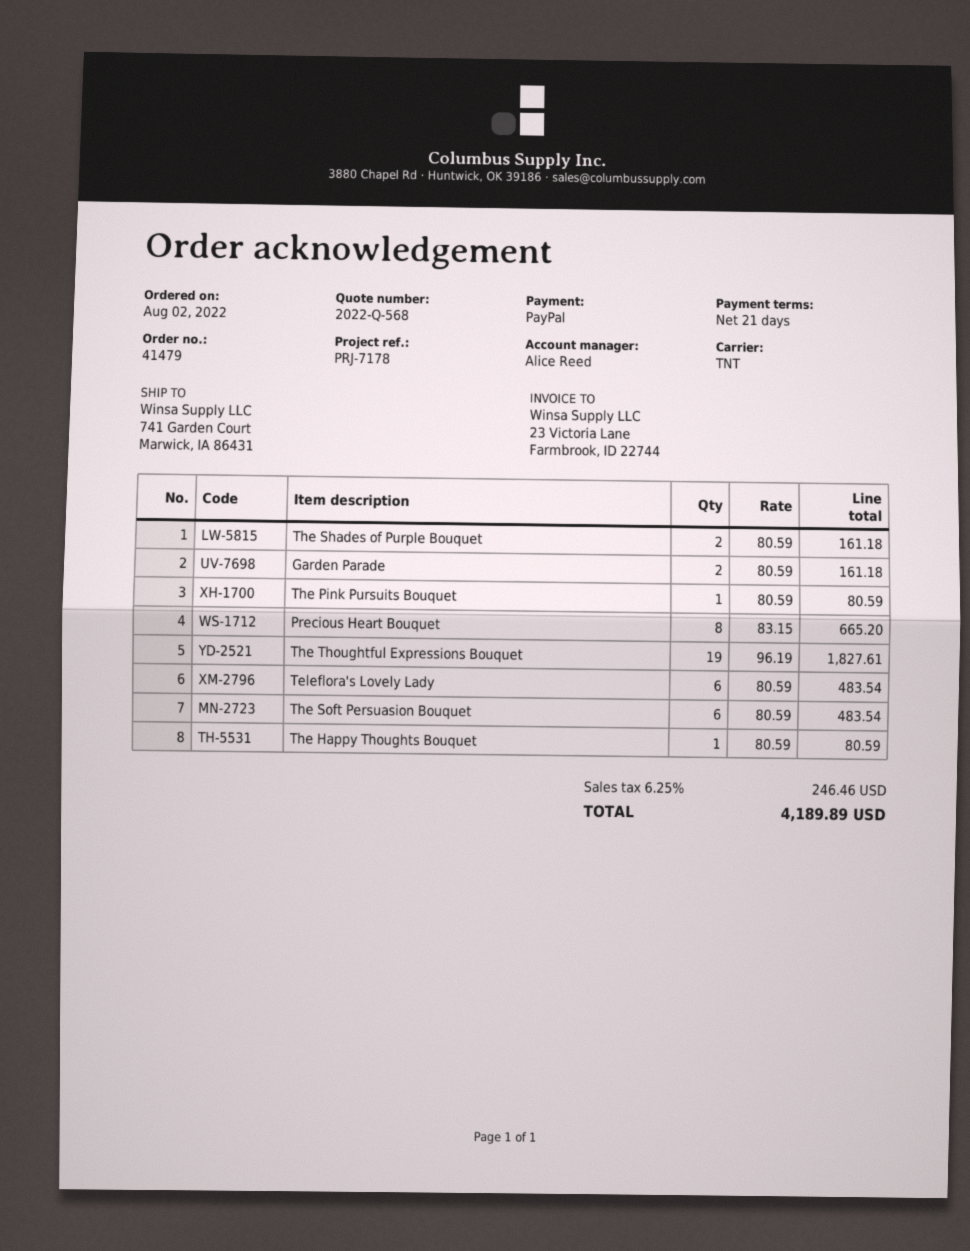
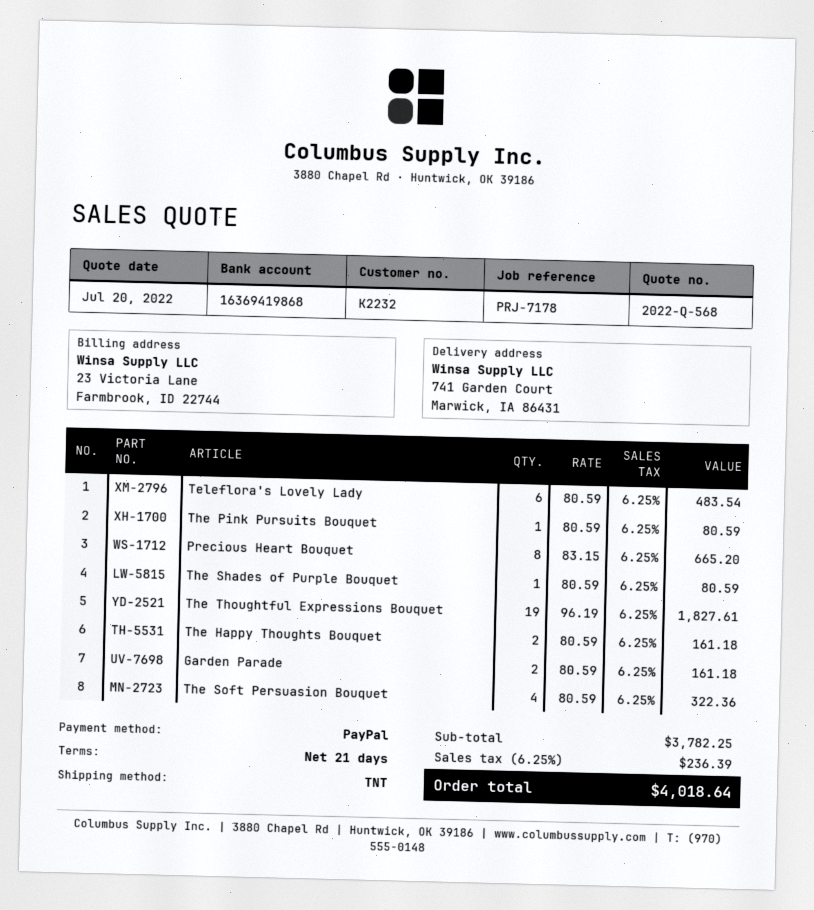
The Shades of Purple Bouquet: 2 x 80.59 = 161.18 -> 1 x 80.59 = 80.59
The Soft Persuasion Bouquet: 6 x 80.59 = 483.54 -> 4 x 80.59 = 322.36
The Happy Thoughts Bouquet: 1 x 80.59 = 80.59 -> 2 x 80.59 = 161.18
tax: 6.25% = 246.46 -> 6.25% = 236.39
total: 4189.89 -> 4018.64

